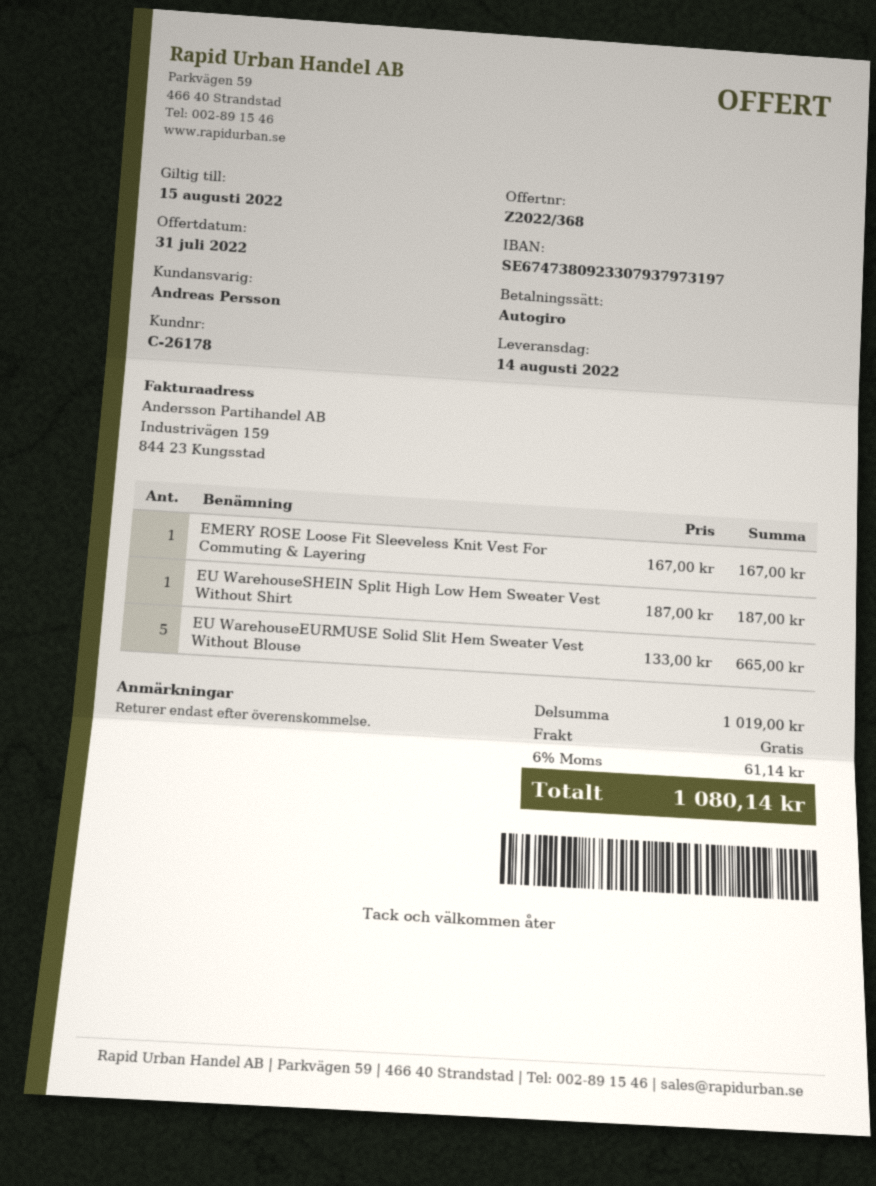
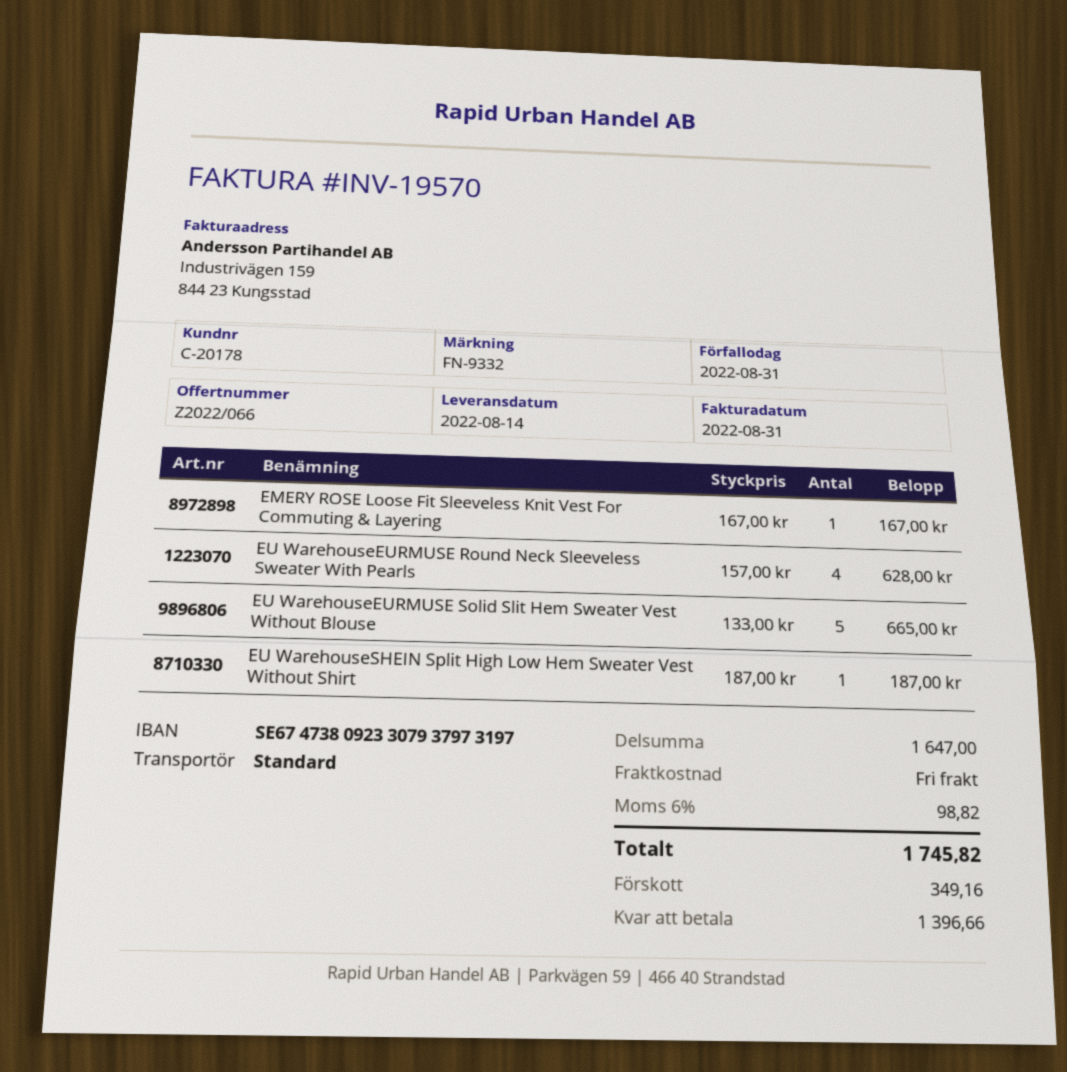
quote number: Z2022/368 -> Z2022/066
customer number: C-26178 -> C-20178
EU WarehouseEURMUSE Round Neck Sleeveless Sweater With Pearls: none -> 4 x 157.00 = 628.00
subtotal: 1019.00 -> 1647.00
tax: 6% = 61.14 -> 6% = 98.82
total: 1080.14 -> 1745.82

